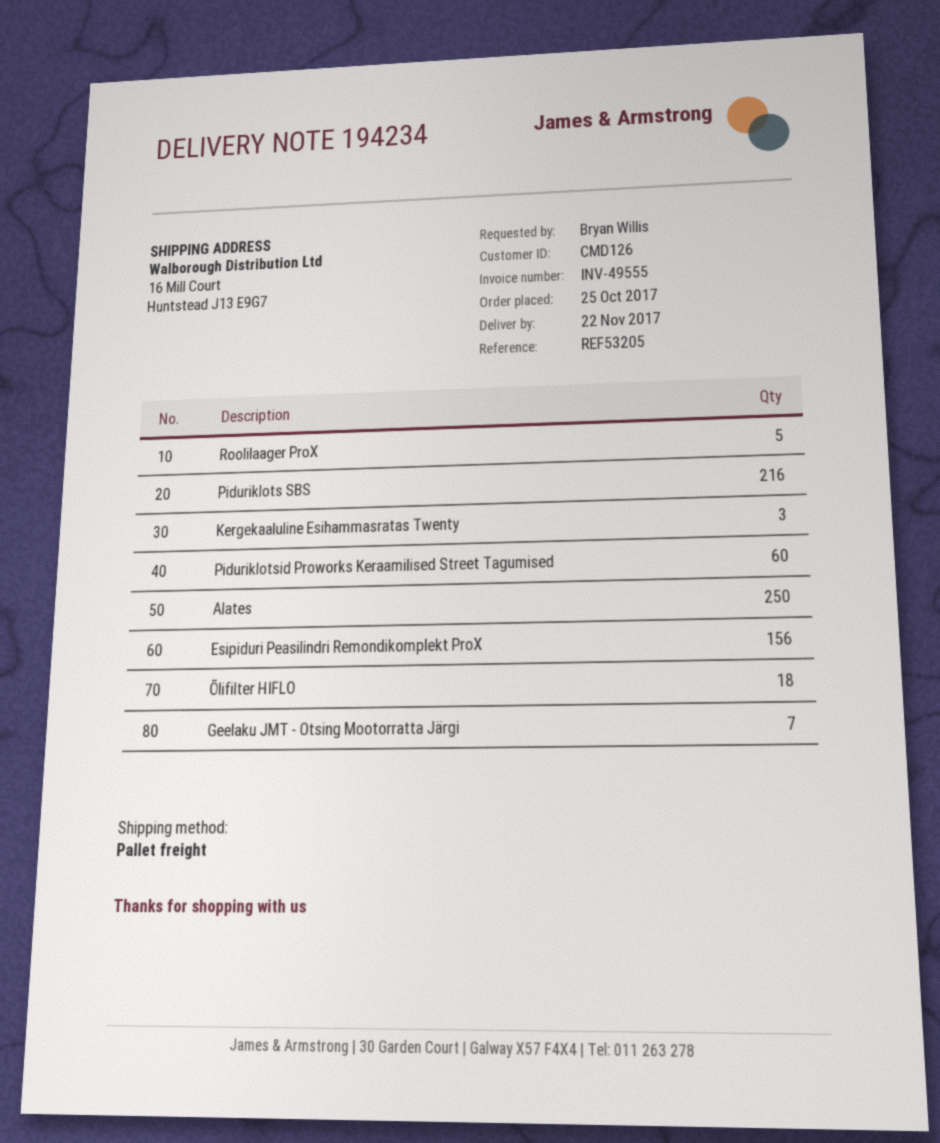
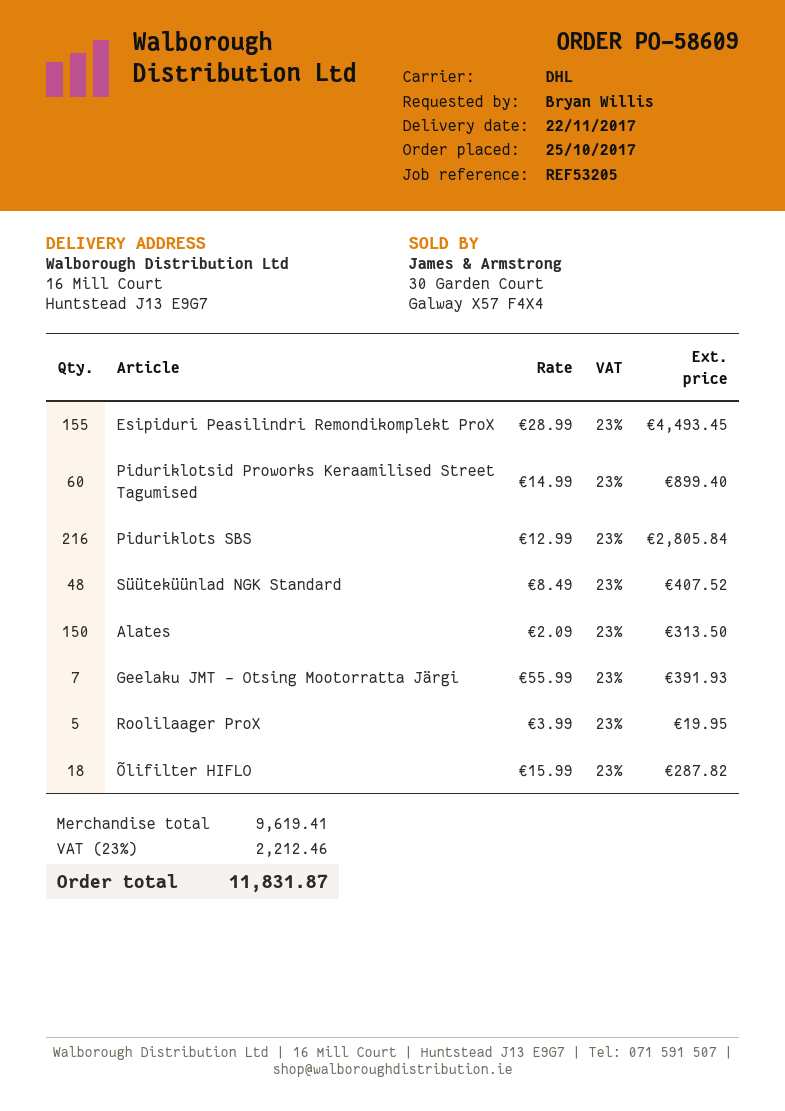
shipping method: pallet freight -> DHL
Kergekaaluline Esihammasratas Twenty: 3 -> none
Alates: 250 -> 150
Esipiduri Peasilindri Remondikomplekt ProX: 156 -> 155
Süüteküünlad NGK Standard: none -> 48

